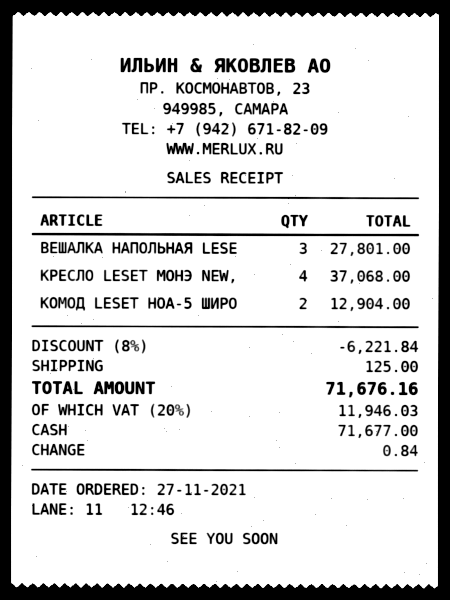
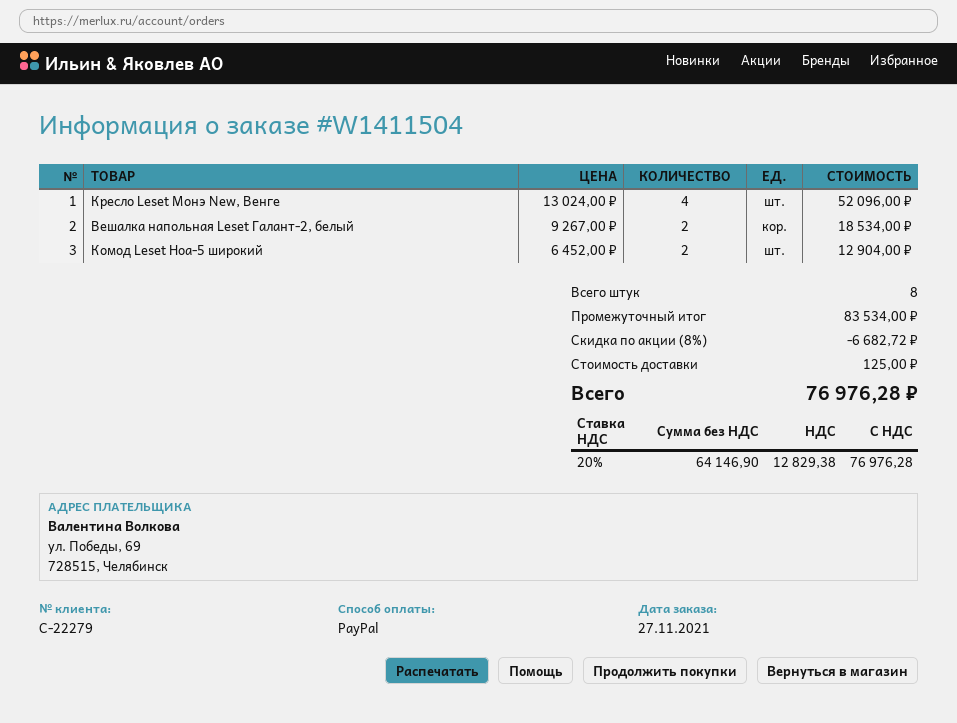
payment method: cash -> PayPal
ВЕШАЛКА НАПОЛЬНАЯ LESE: 3 for 27801.00 -> 2 for 18534.00
КРЕСЛО LESET МОНЭ NEW,: 4 for 37068.00 -> 4 for 52096.00
discount: 8% = 6221.84 -> 8% = 6682.72
tax: 20% = 11946.03 -> 20% = 12829.38
total: 71676.16 -> 76976.28

